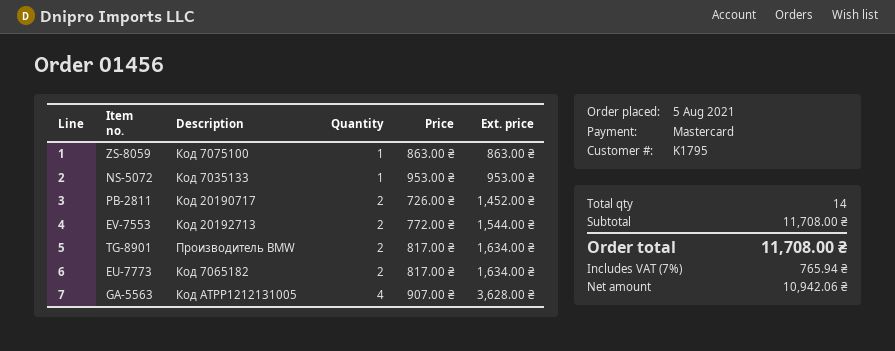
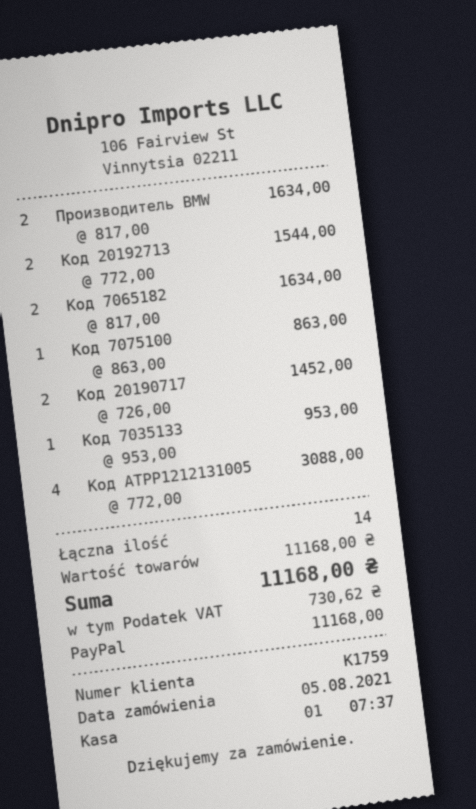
customer number: K1795 -> K1759
payment method: Mastercard -> PayPal
Код ATPP1212131005: 4 x 907.00 = 3628.00 -> 4 x 772.00 = 3088.00
subtotal: 11708.00 -> 11168.00
tax: 765.94 -> 730.62
total: 11708.00 -> 11168.00

